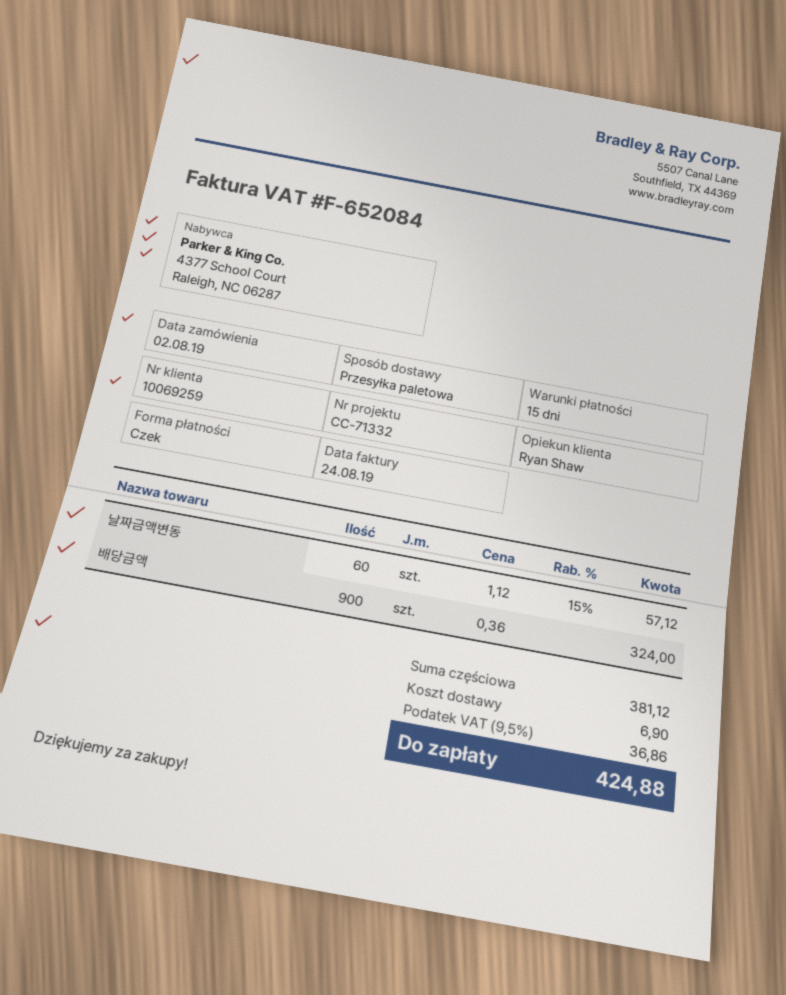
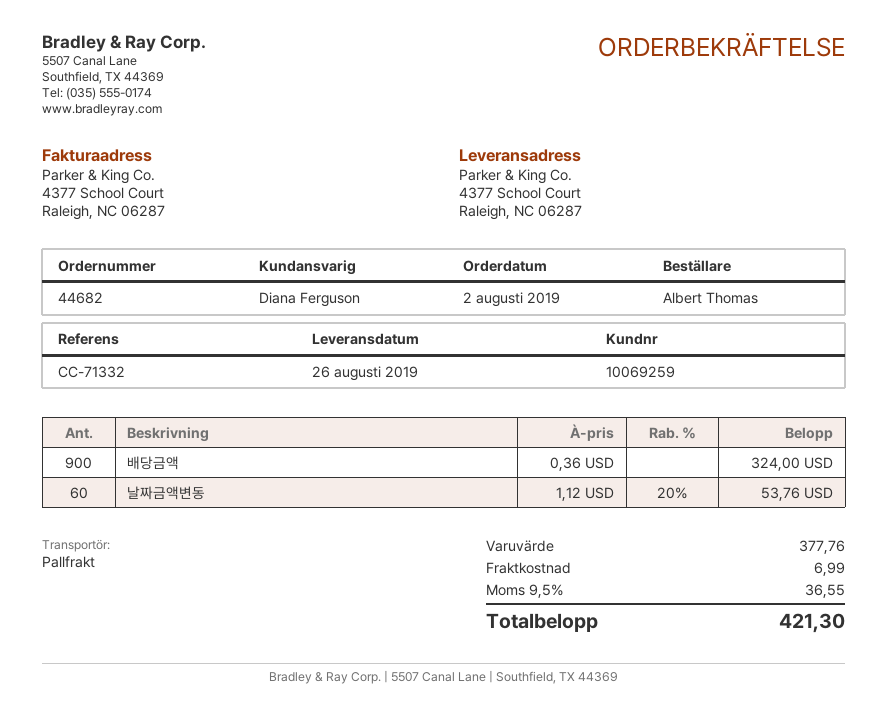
sales rep: Ryan Shaw -> Diana Ferguson
날짜금액변동: 60 x 1.12 - 15% = 57.12 -> 60 x 1.12 - 20% = 53.76
subtotal: 381.12 -> 377.76
shipping: 6.90 -> 6.99
tax: 9.5% = 36.86 -> 9.5% = 36.55
total: 424.88 -> 421.30

